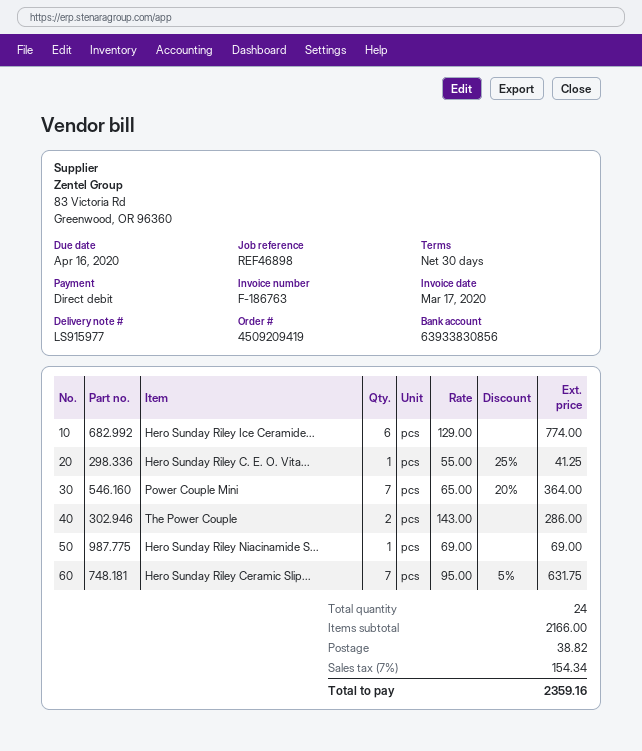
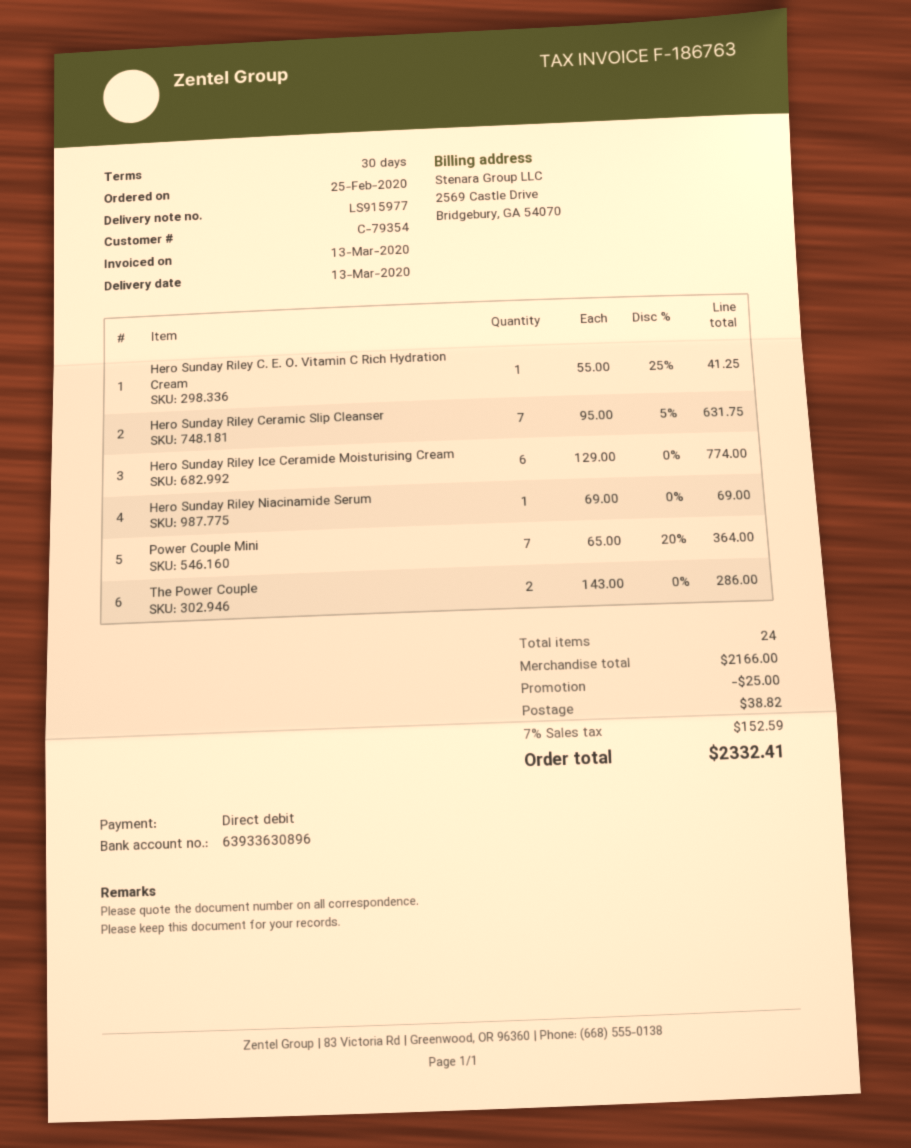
invoice date: 2020-03-17 -> 2020-03-13
bank account: 63933830856 -> 63933630896
discount: none -> 25.00
tax: 7% = 154.34 -> 7% = 152.59
total: 2359.16 -> 2332.41

